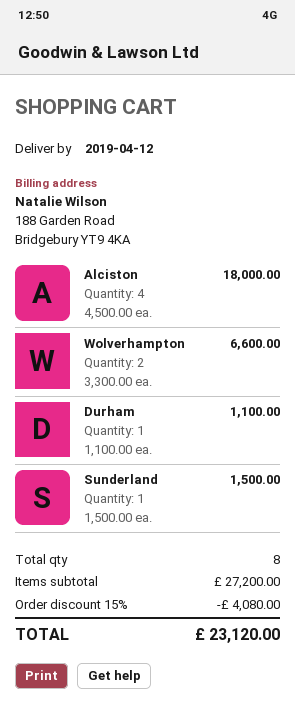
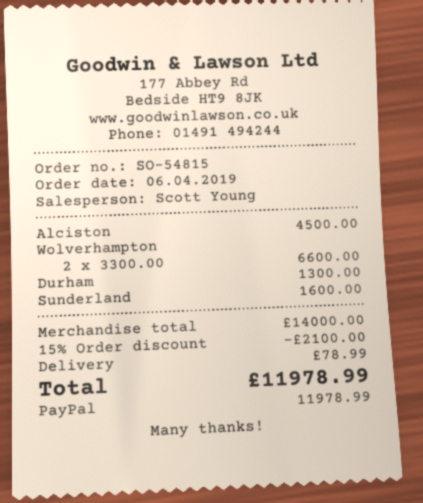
Alciston: 4 x 4500.00 = 18000.00 -> 1 x 4500.00 = 4500.00
Durham: 1 x 1100.00 = 1100.00 -> 1 x 1300.00 = 1300.00
Sunderland: 1 x 1500.00 = 1500.00 -> 1 x 1600.00 = 1600.00
subtotal: 27200.00 -> 14000.00
discount: 15% = 4080.00 -> 15% = 2100.00
shipping: none -> 78.99
total: 23120.00 -> 11978.99

